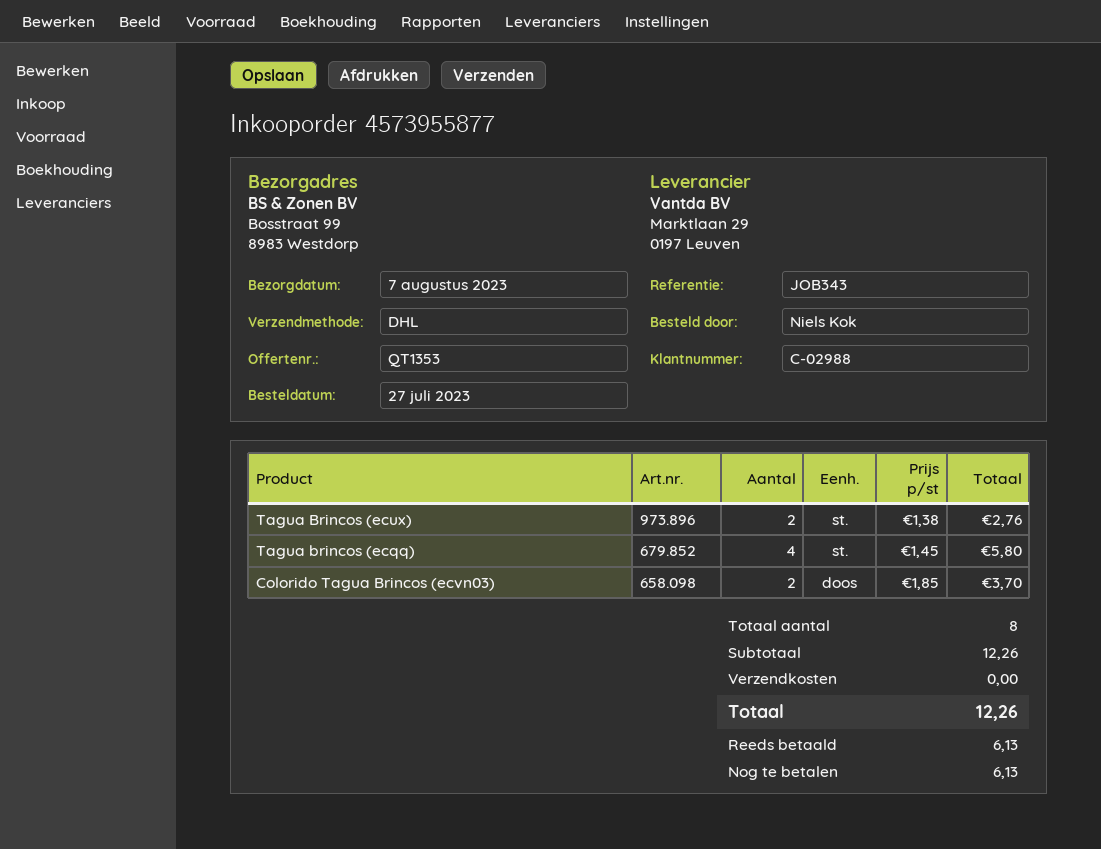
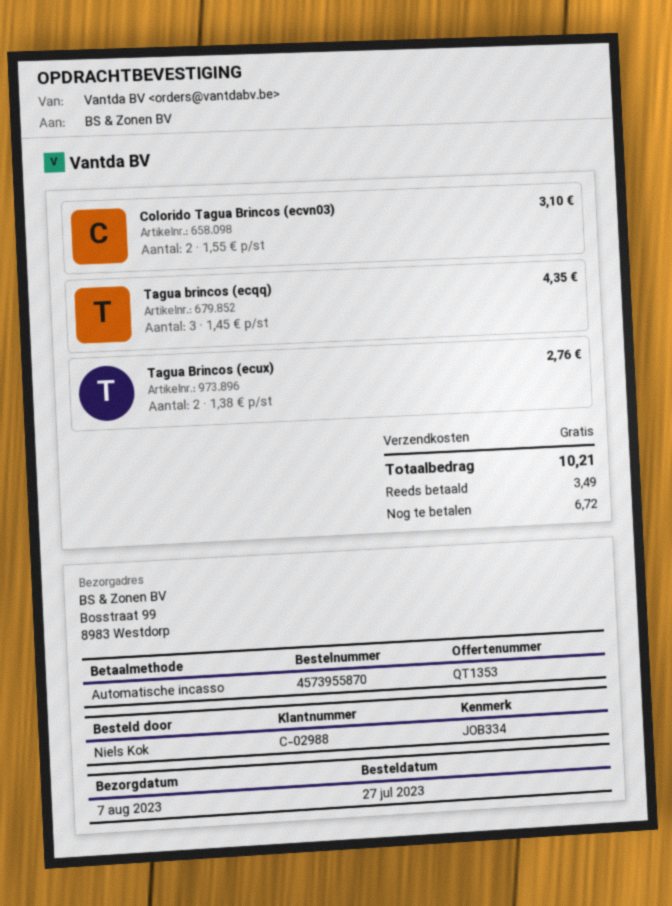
order number: 4573955877 -> 4573955870
reference: JOB343 -> JOB334
Tagua brincos (ecqq): 4 x 1.45 = 5.80 -> 3 x 1.45 = 4.35
Colorido Tagua Brincos (ecvn03): 2 x 1.85 = 3.70 -> 2 x 1.55 = 3.10
total: 12.26 -> 10.21
deposit: 6.13 -> 3.49
balance: 6.13 -> 6.72

